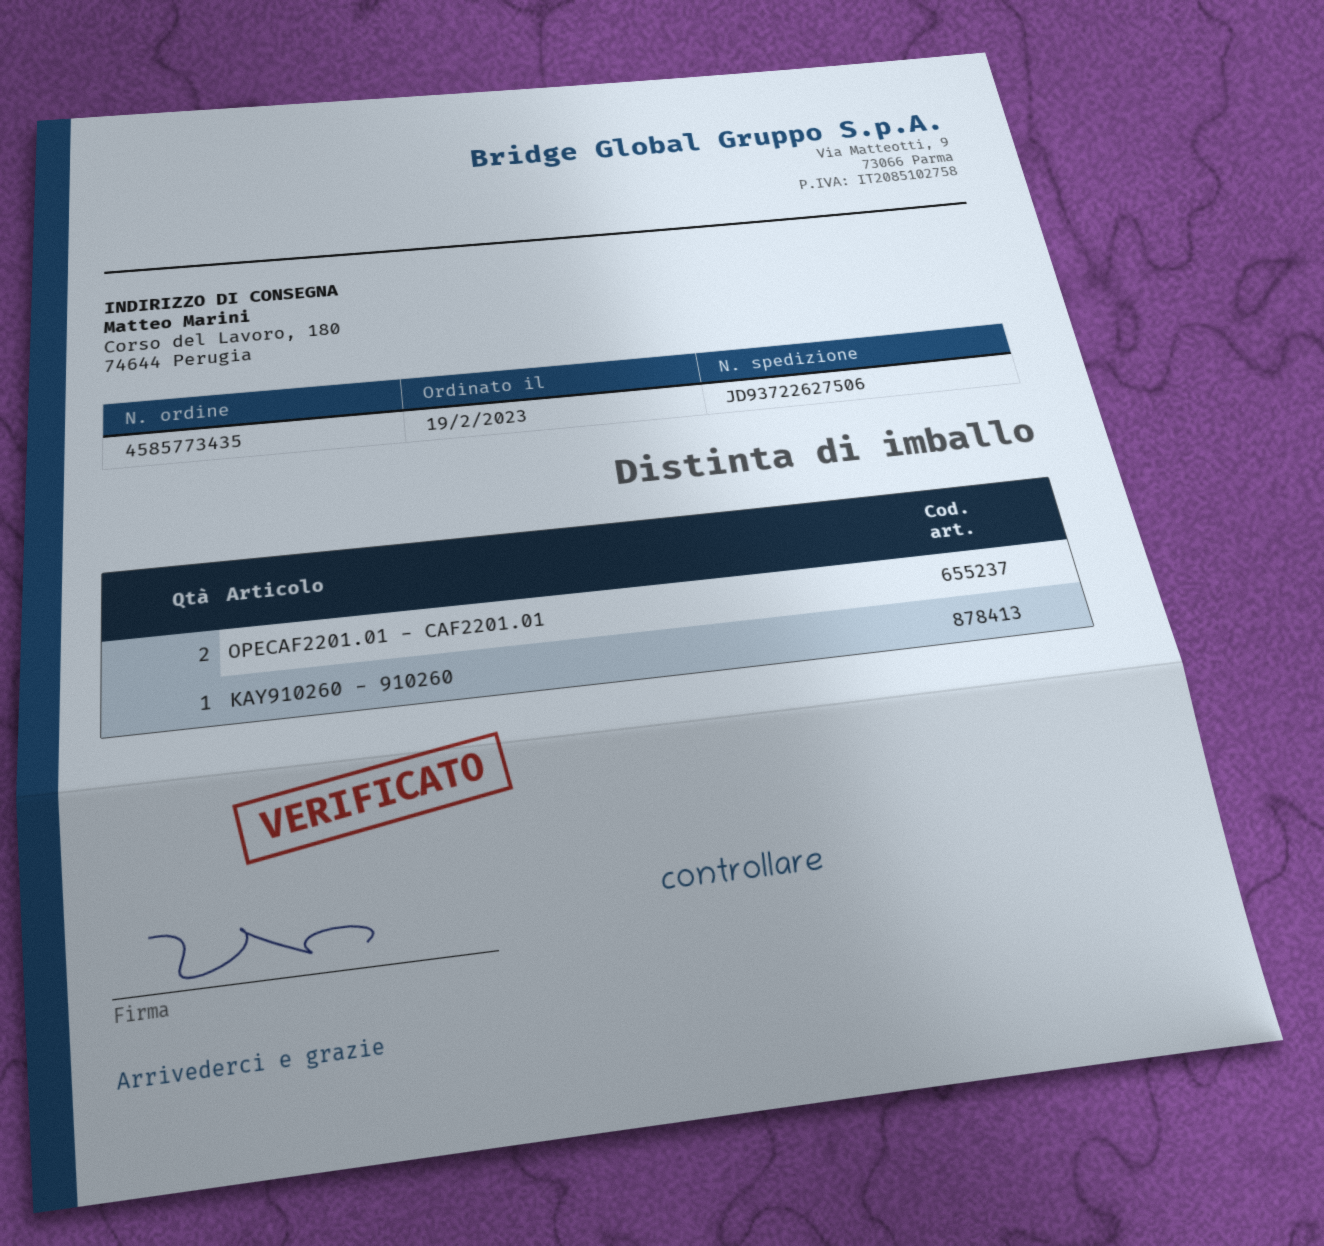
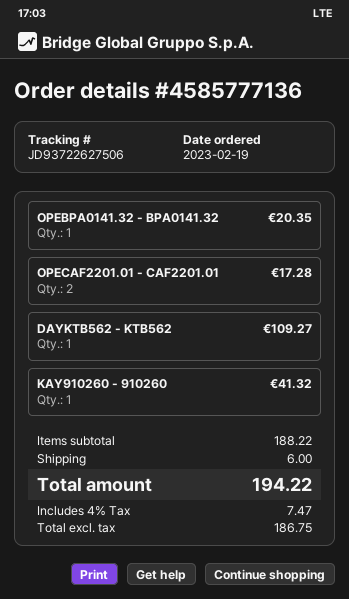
order number: 4585773435 -> 4585777136
OPEBPA0141.32 - BPA0141.32: none -> 1
DAYKTB562 - KTB562: none -> 1

